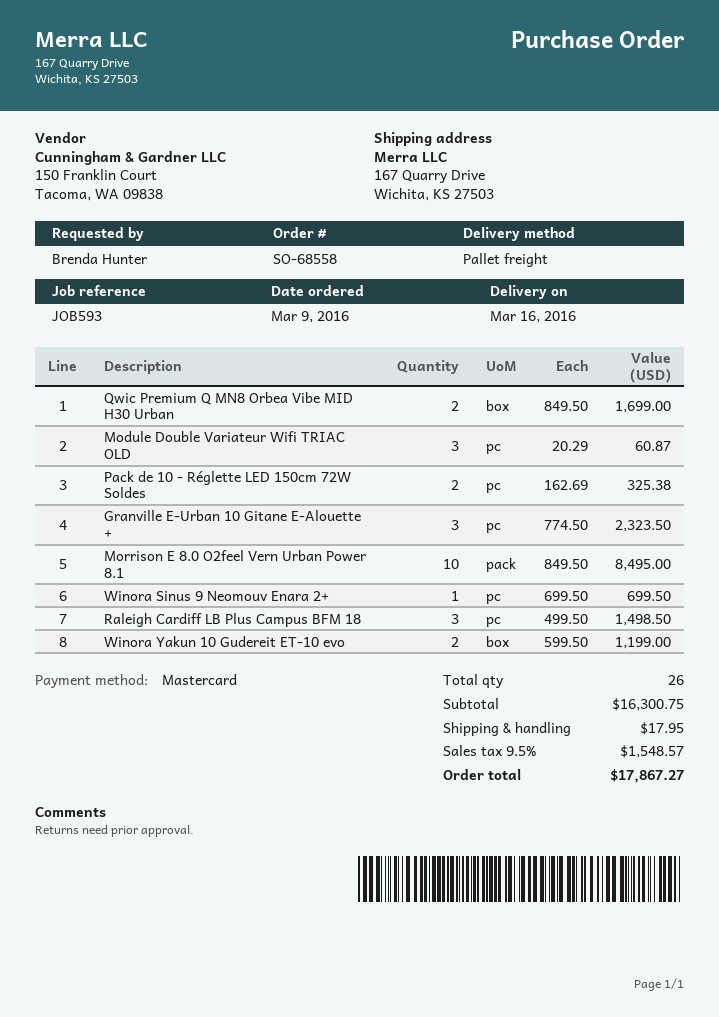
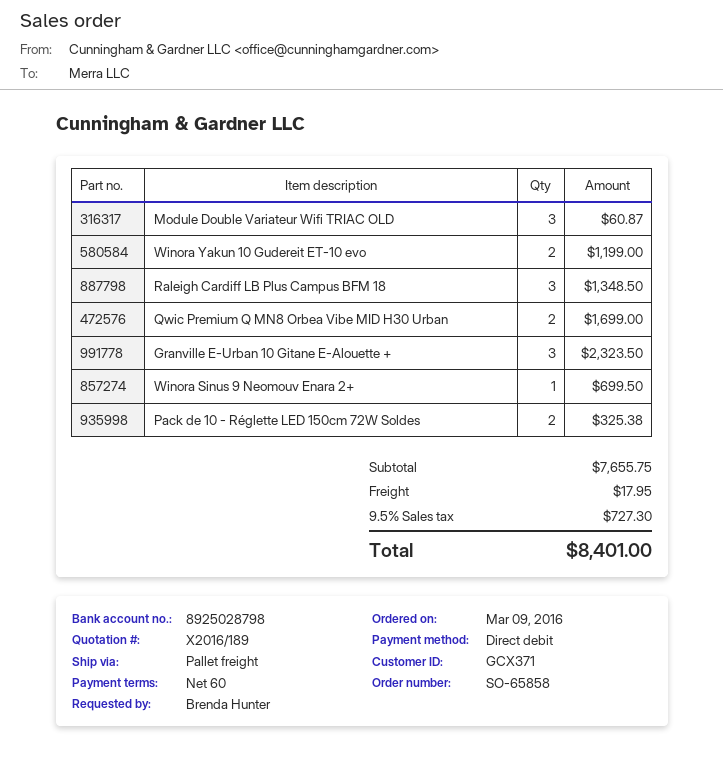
order number: SO-68558 -> SO-65858
payment method: Mastercard -> direct debit
Morrison E 8.0 O2feel Vern Urban Power 8.1: 10 for 8495.00 -> none
Raleigh Cardiff LB Plus Campus BFM 18: 3 for 1498.50 -> 3 for 1348.50
subtotal: 16300.75 -> 7655.75
tax: 9.5% = 1548.57 -> 9.5% = 727.30
total: 17867.27 -> 8401.00

